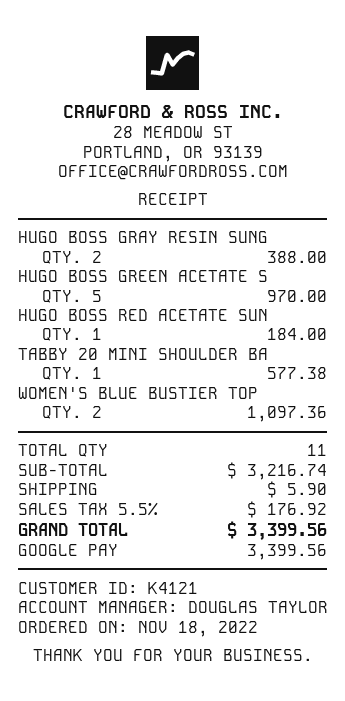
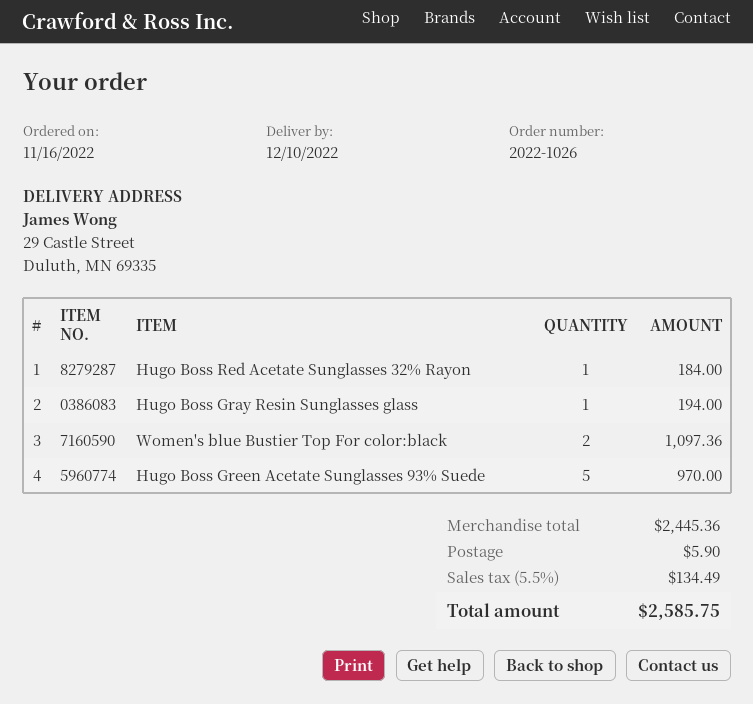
order date: 2022-11-18 -> 2022-11-16
HUGO BOSS GRAY RESIN SUNG: 2 for 388.00 -> 1 for 194.00
TABBY 20 MINI SHOULDER BA: 1 for 577.38 -> none
subtotal: 3216.74 -> 2445.36
tax: 5.5% = 176.92 -> 5.5% = 134.49
total: 3399.56 -> 2585.75

